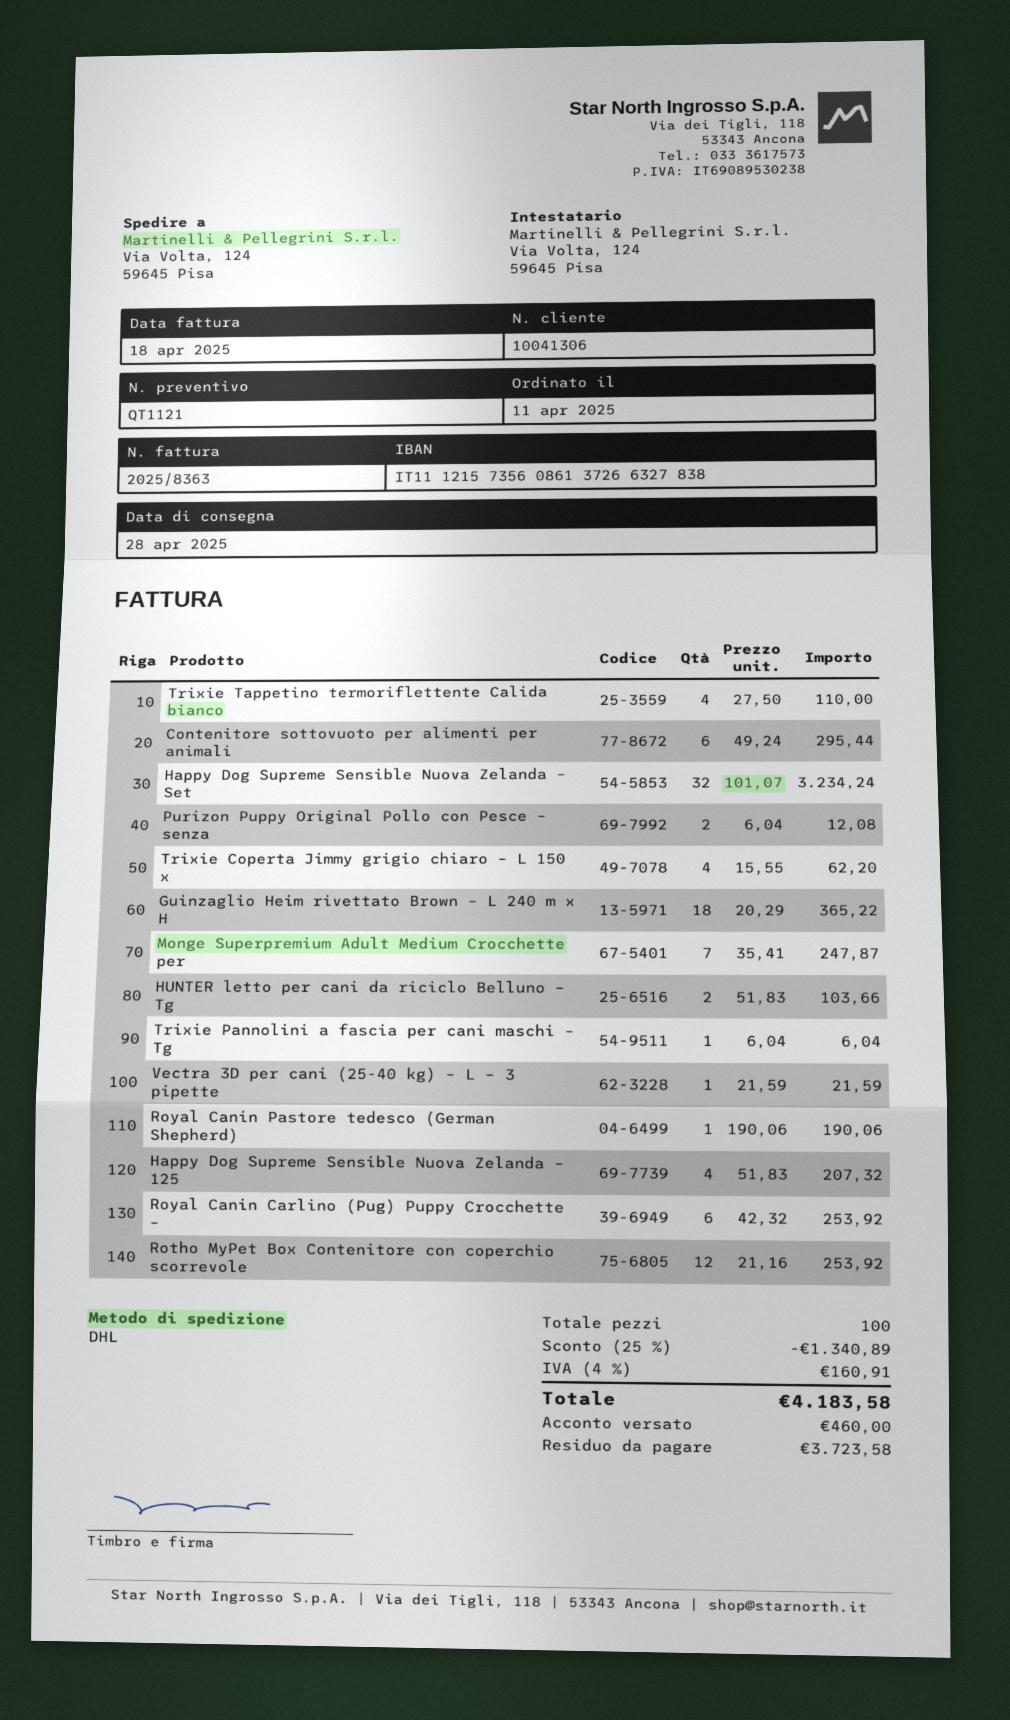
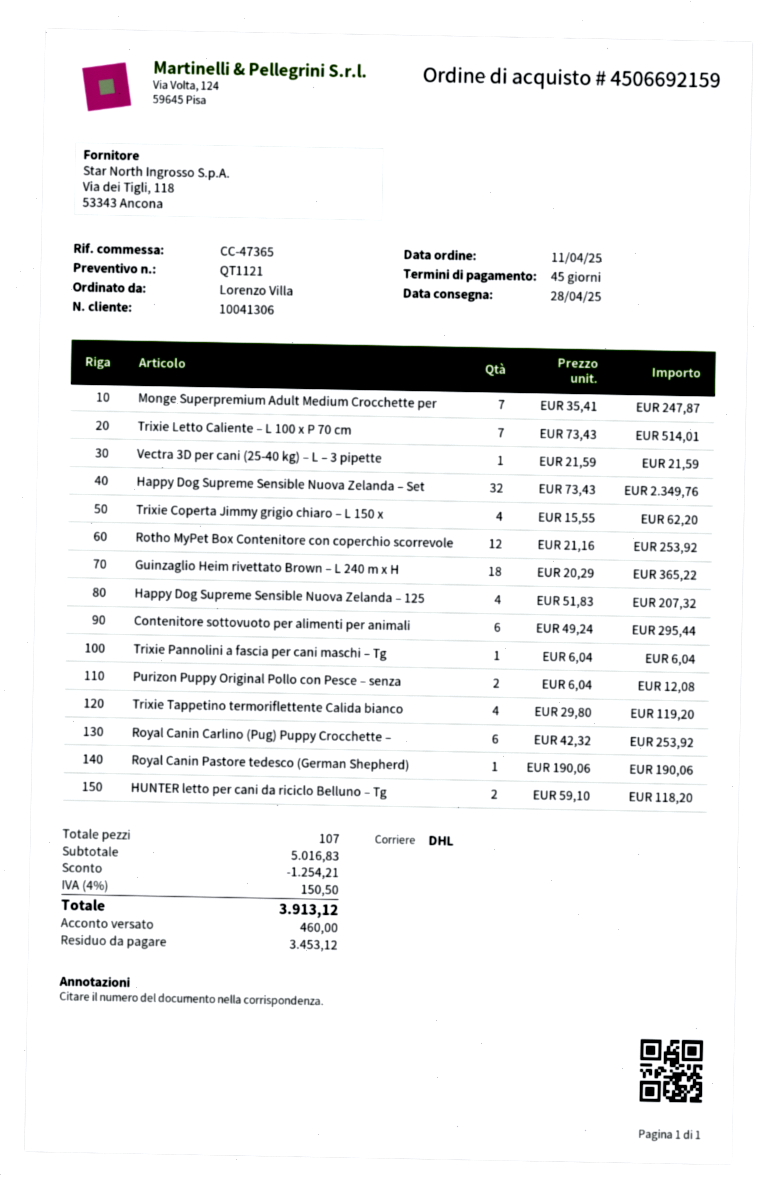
Trixie Tappetino termoriflettente Calida bianco: 4 x 27.50 = 110.00 -> 4 x 29.80 = 119.20
Happy Dog Supreme Sensible Nuova Zelanda – Set: 32 x 101.07 = 3234.24 -> 32 x 73.43 = 2349.76
HUNTER letto per cani da riciclo Belluno – Tg: 2 x 51.83 = 103.66 -> 2 x 59.10 = 118.20
Trixie Letto Caliente – L 100 x P 70 cm: none -> 7 x 73.43 = 514.01
total quantity: 100 -> 107
discount: 1340.89 -> 1254.21
tax: 4% = 160.91 -> 4% = 150.50
total: 4183.58 -> 3913.12
balance: 3723.58 -> 3453.12

